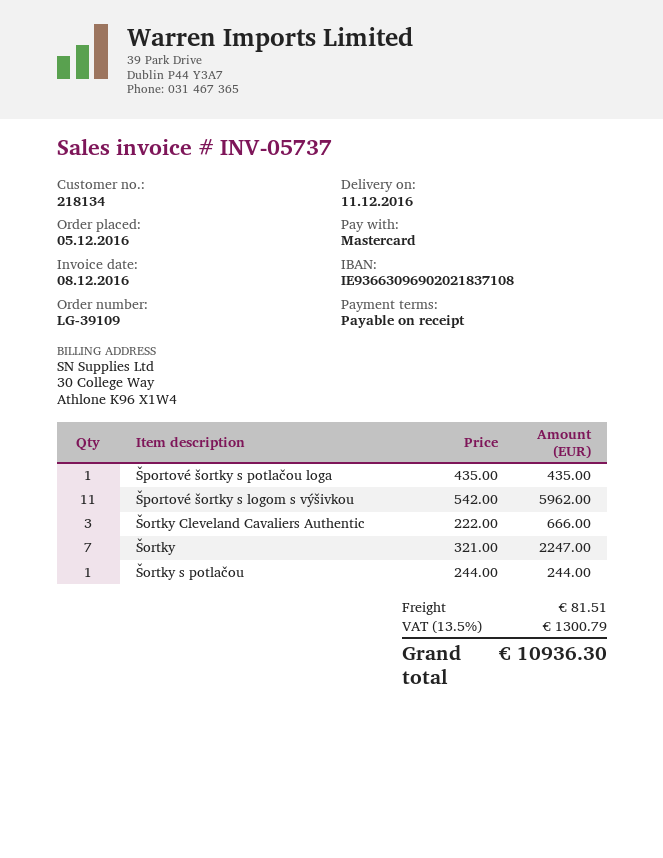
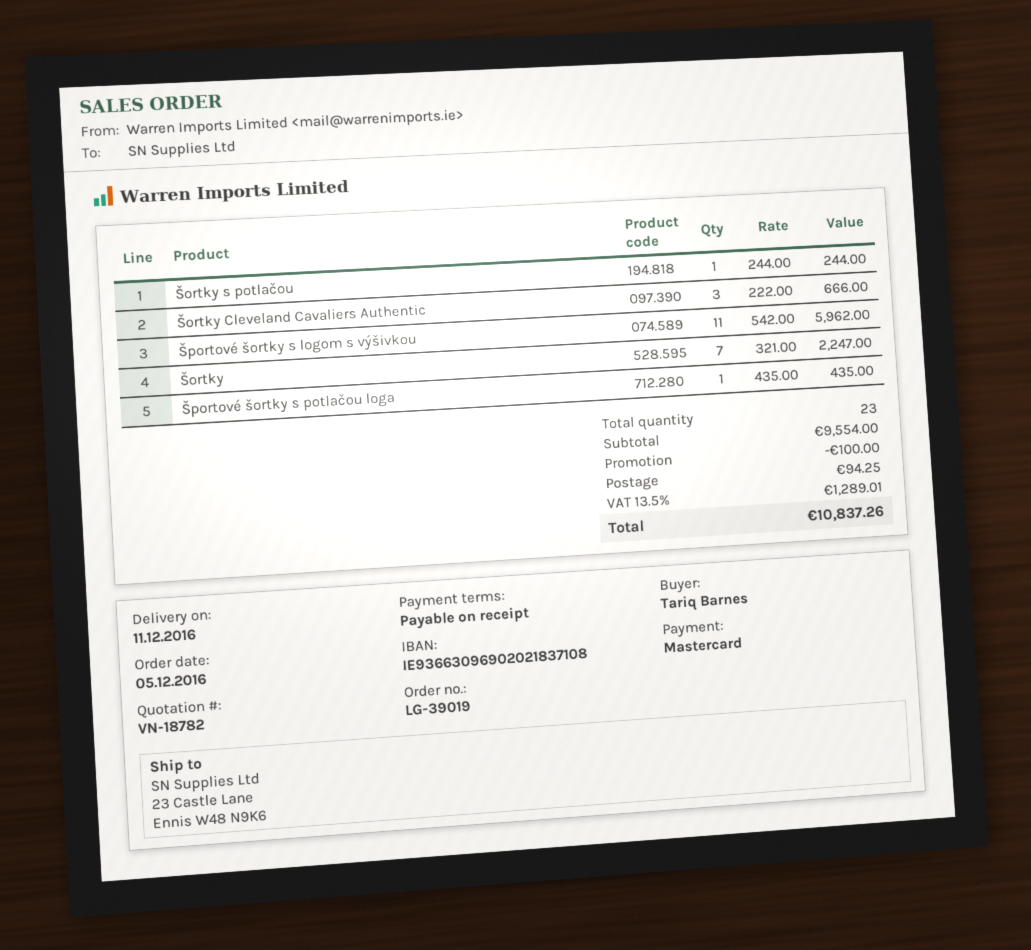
order number: LG-39109 -> LG-39019
discount: none -> 100.00
shipping: 81.51 -> 94.25
tax: 13.5% = 1300.79 -> 13.5% = 1289.01
total: 10936.30 -> 10837.26

